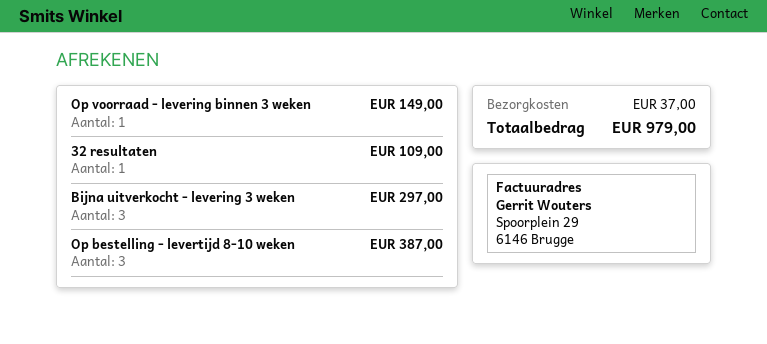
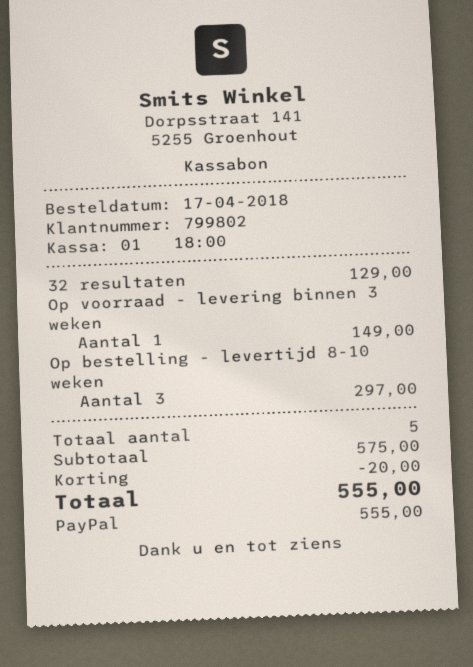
32 resultaten: 1 for 109.00 -> 1 for 129.00
Bijna uitverkocht - levering 3 weken: 3 for 297.00 -> none
Op bestelling - levertijd 8-10 weken: 3 for 387.00 -> 3 for 297.00
discount: none -> 20.00
shipping: 37.00 -> none
total: 979.00 -> 555.00

